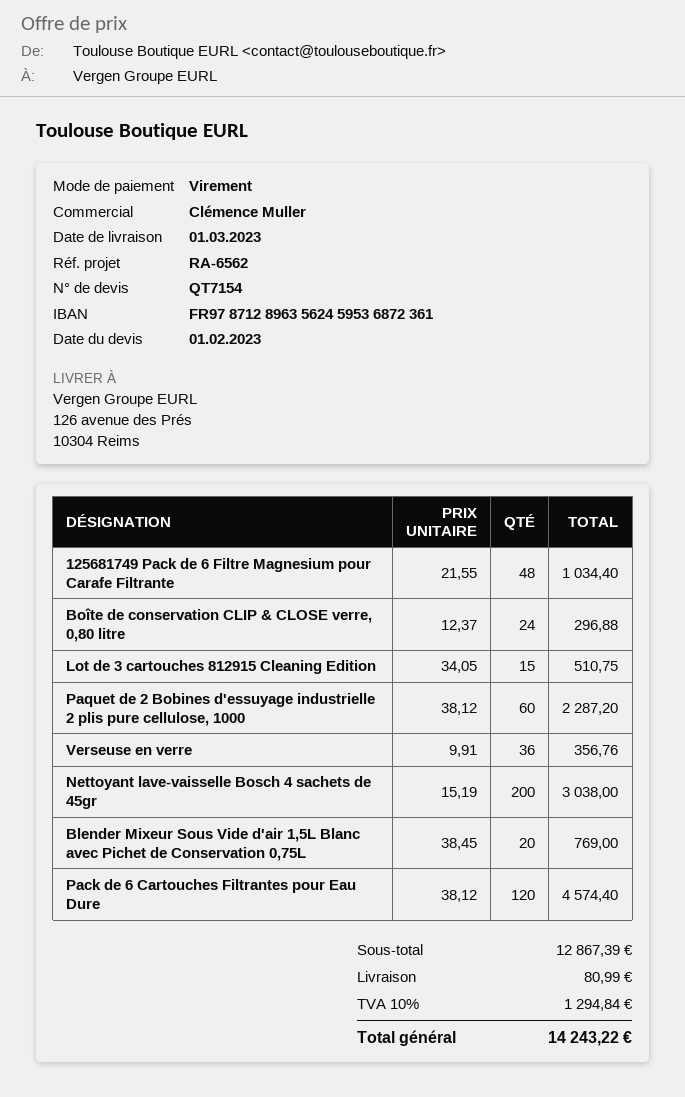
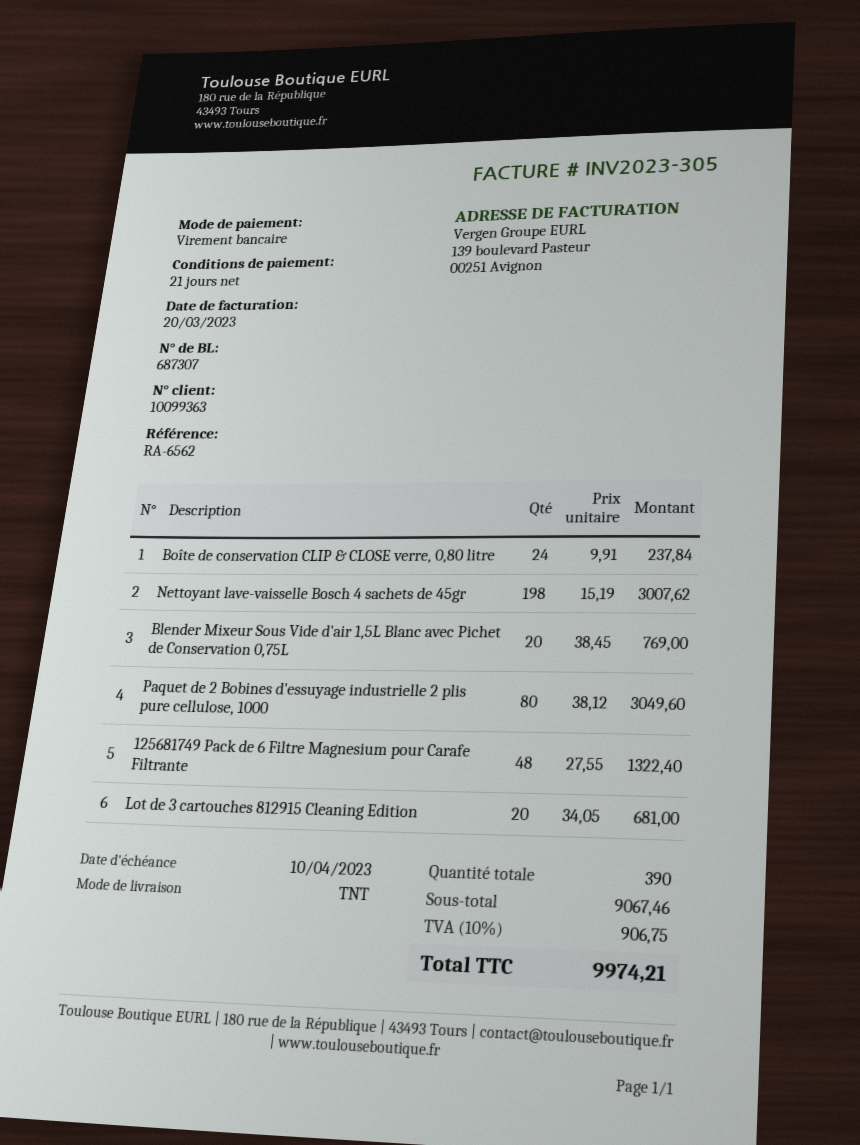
125681749 Pack de 6 Filtre Magnesium pour Carafe Filtrante: 48 x 21.55 = 1034.40 -> 48 x 27.55 = 1322.40
Boîte de conservation CLIP & CLOSE verre, 0,80 litre: 24 x 12.37 = 296.88 -> 24 x 9.91 = 237.84
Lot de 3 cartouches 812915 Cleaning Edition: 15 x 34.05 = 510.75 -> 20 x 34.05 = 681.00
Paquet de 2 Bobines d'essuyage industrielle 2 plis pure cellulose, 1000: 60 x 38.12 = 2287.20 -> 80 x 38.12 = 3049.60
Verseuse en verre: 36 x 9.91 = 356.76 -> none
Nettoyant lave-vaisselle Bosch 4 sachets de 45gr: 200 x 15.19 = 3038.00 -> 198 x 15.19 = 3007.62
Pack de 6 Cartouches Filtrantes pour Eau Dure: 120 x 38.12 = 4574.40 -> none
subtotal: 12867.39 -> 9067.46
shipping: 80.99 -> none
tax: 10% = 1294.84 -> 10% = 906.75
total: 14243.22 -> 9974.21

